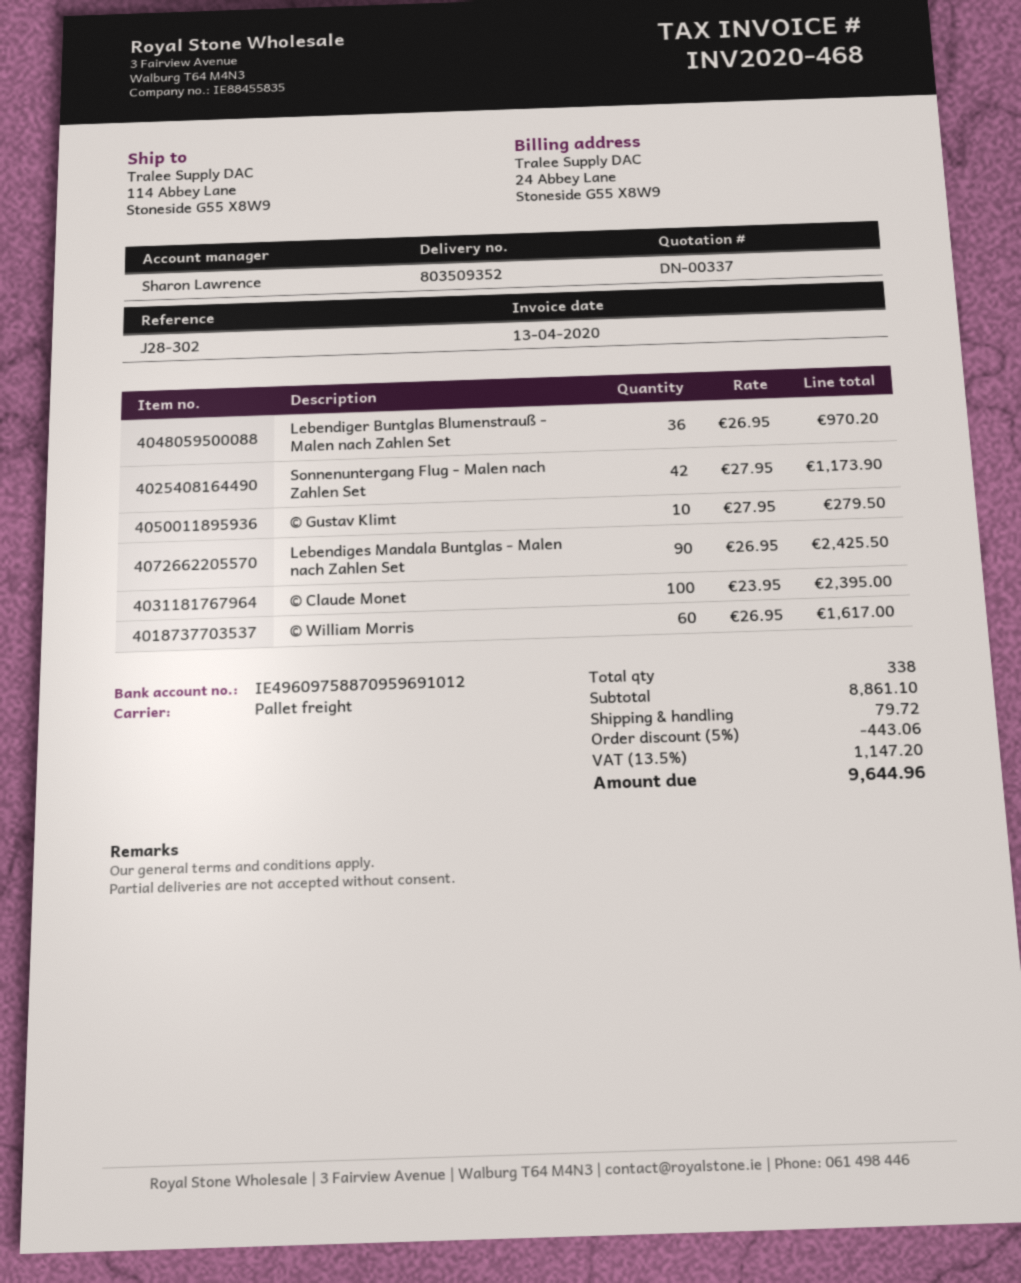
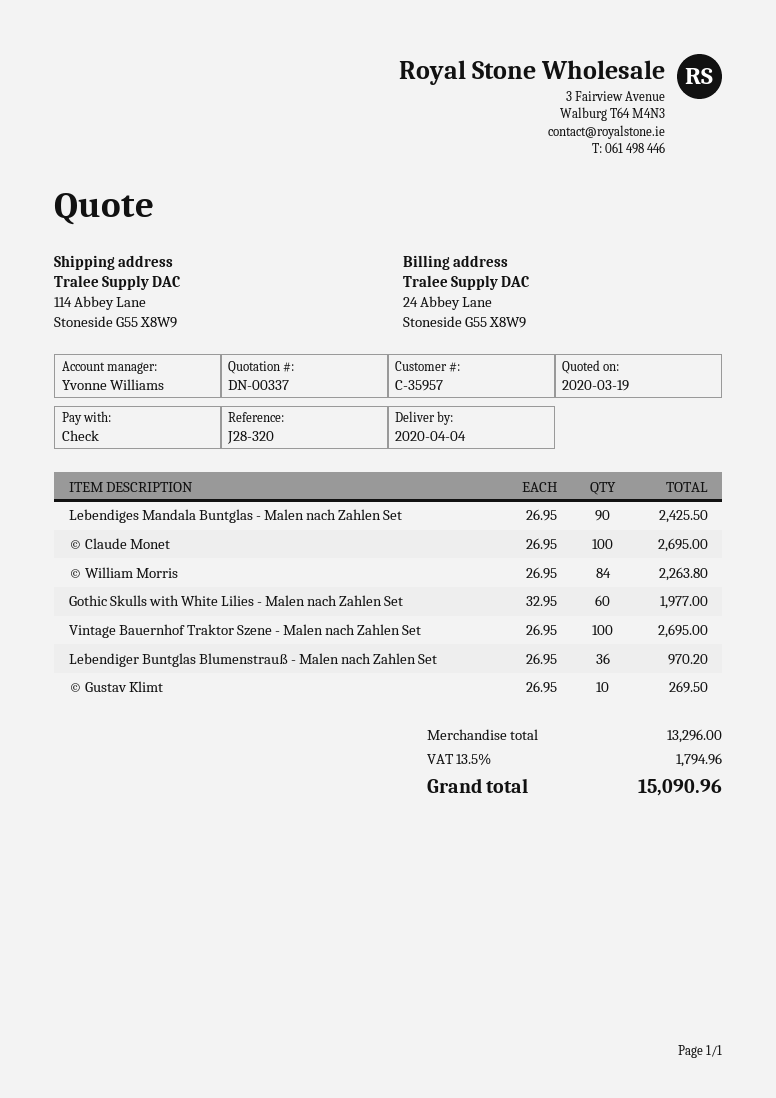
reference: J28-302 -> J28-320
sales rep: Sharon Lawrence -> Yvonne Williams
Sonnenuntergang Flug - Malen nach Zahlen Set: 42 x 27.95 = 1173.90 -> none
© Gustav Klimt: 10 x 27.95 = 279.50 -> 10 x 26.95 = 269.50
© Claude Monet: 100 x 23.95 = 2395.00 -> 100 x 26.95 = 2695.00
© William Morris: 60 x 26.95 = 1617.00 -> 84 x 26.95 = 2263.80
Gothic Skulls with White Lilies - Malen nach Zahlen Set: none -> 60 x 32.95 = 1977.00
Vintage Bauernhof Traktor Szene - Malen nach Zahlen Set: none -> 100 x 26.95 = 2695.00
subtotal: 8861.10 -> 13296.00
discount: 5% = 443.06 -> none
shipping: 79.72 -> none
tax: 13.5% = 1147.20 -> 13.5% = 1794.96
total: 9644.96 -> 15090.96

